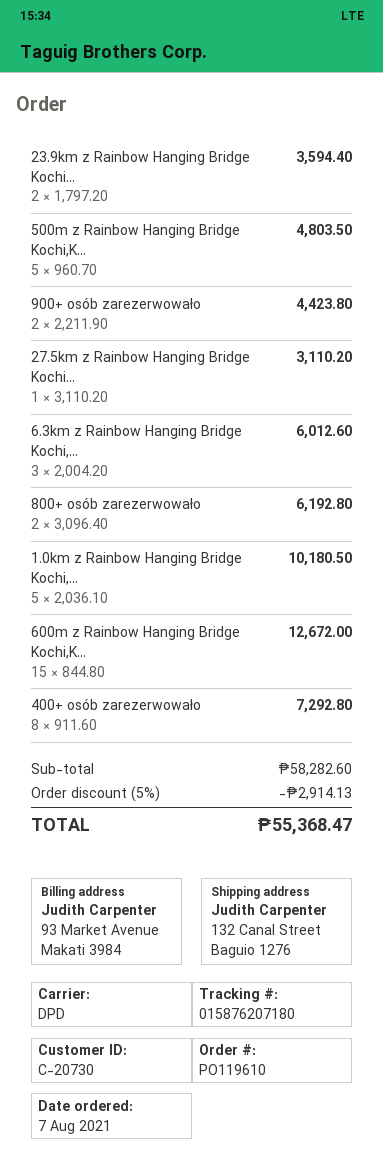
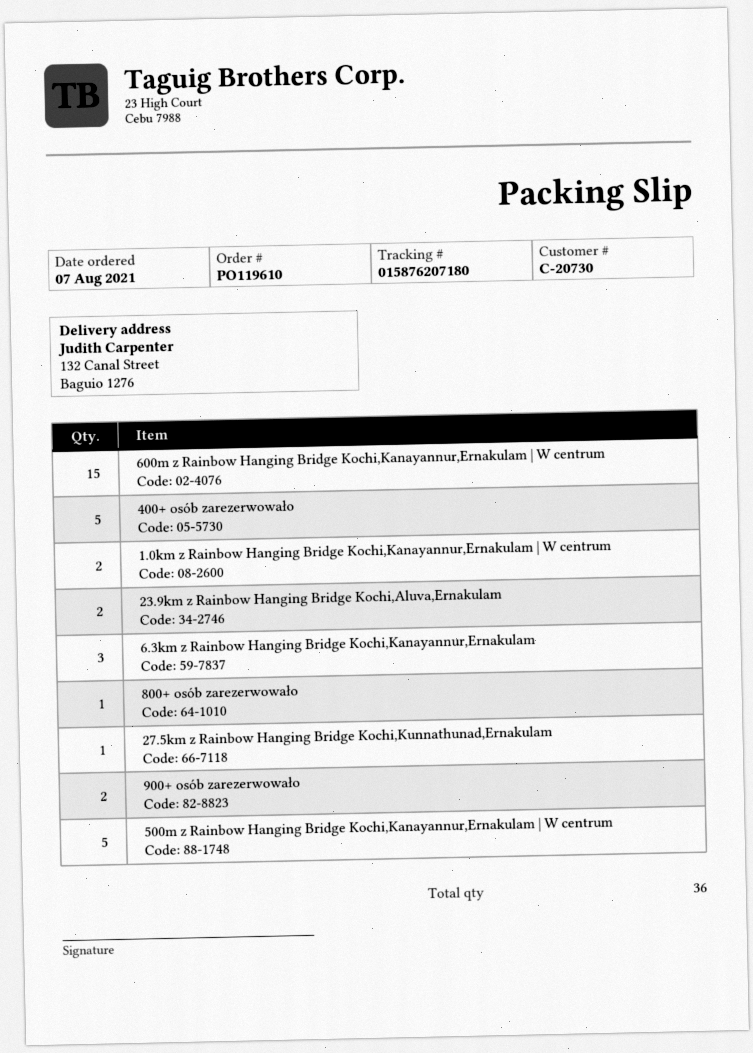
800+ osób zarezerwowało: 2 -> 1
1.0km z Rainbow Hanging Bridge Kochi,...: 5 -> 2
400+ osób zarezerwowało: 8 -> 5

